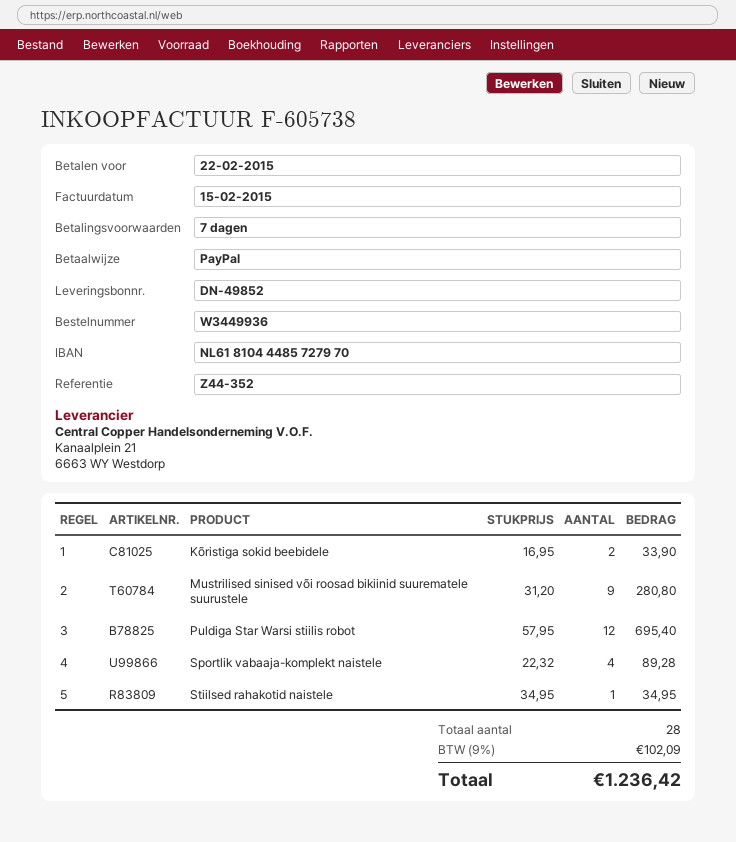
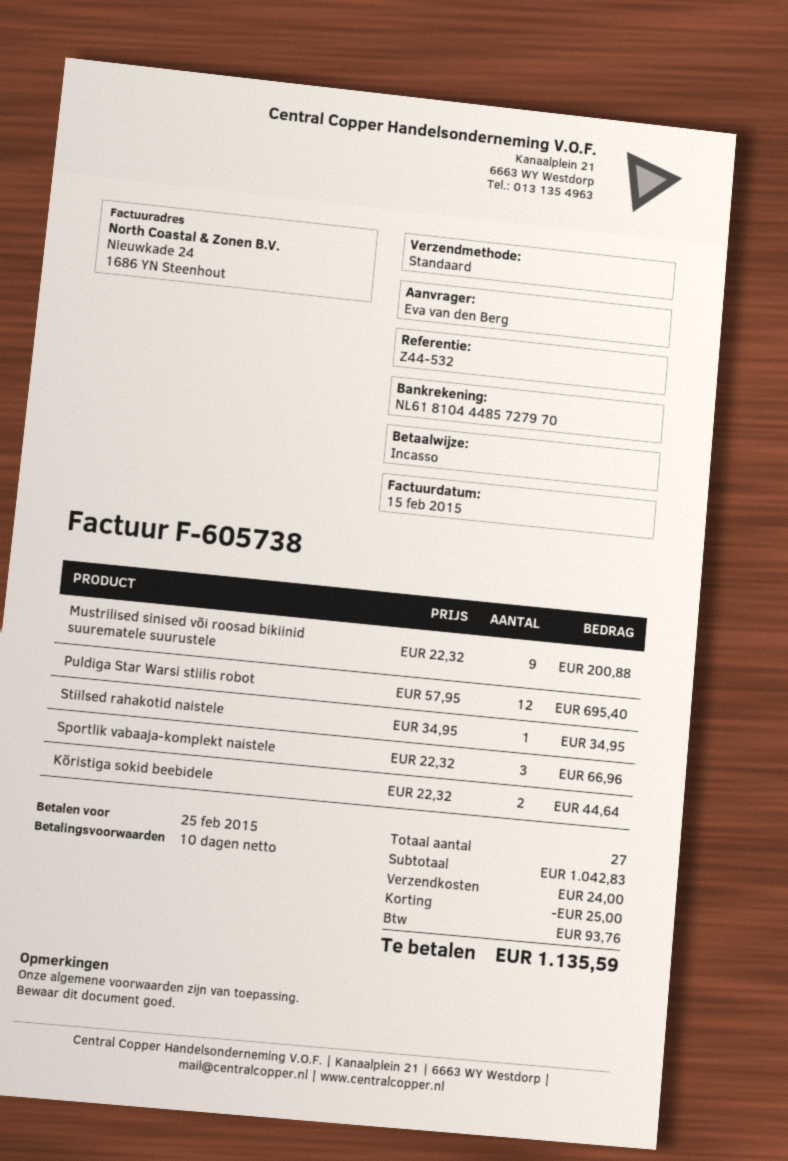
payment terms: 7 days -> 10 days
due date: 2015-02-22 -> 2015-02-25
reference: Z44-352 -> Z44-532
payment method: PayPal -> direct debit
Kõristiga sokid beebidele: 2 x 16.95 = 33.90 -> 2 x 22.32 = 44.64
Mustrilised sinised või roosad bikiinid suurematele suurustele: 9 x 31.20 = 280.80 -> 9 x 22.32 = 200.88
Sportlik vabaaja-komplekt naistele: 4 x 22.32 = 89.28 -> 3 x 22.32 = 66.96
total quantity: 28 -> 27
discount: none -> 25.00
shipping: none -> 24.00
tax: 102.09 -> 93.76
total: 1236.42 -> 1135.59

